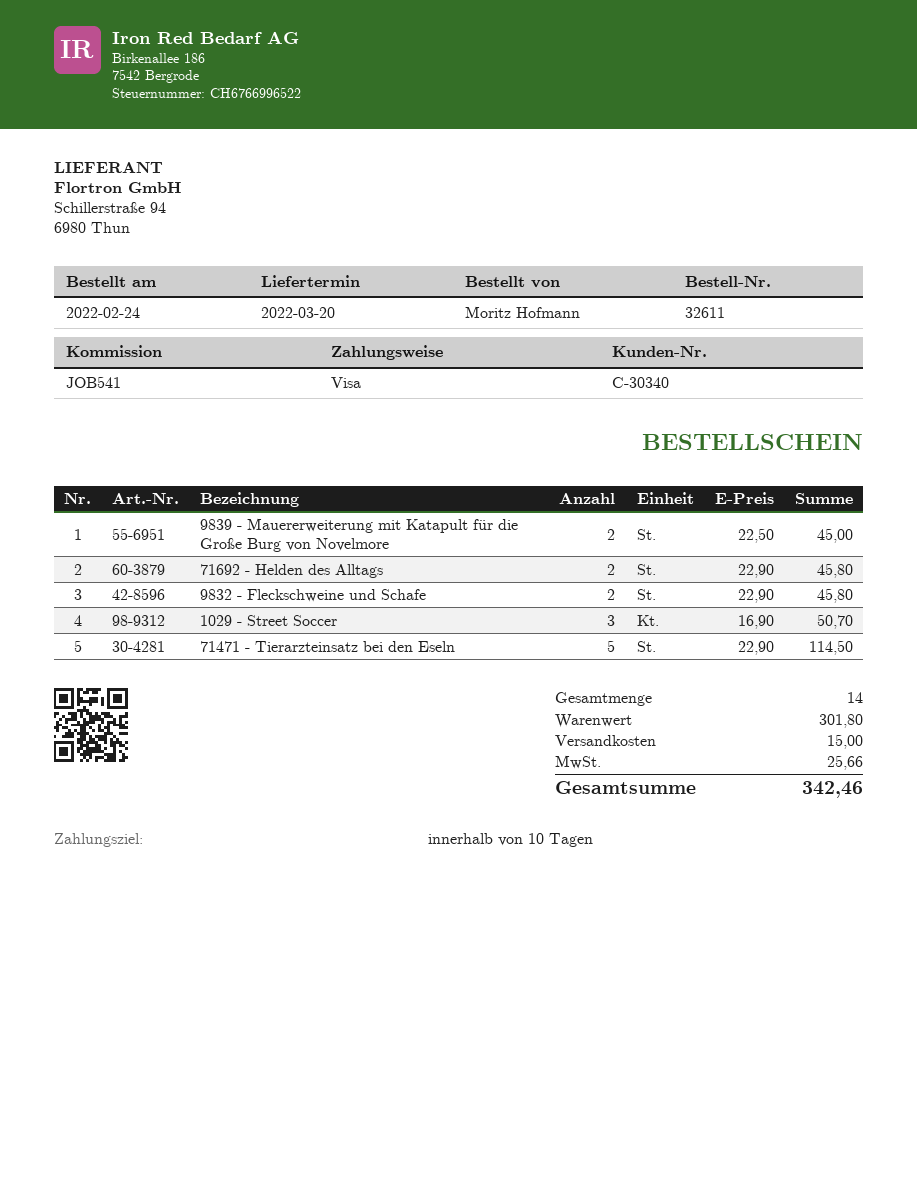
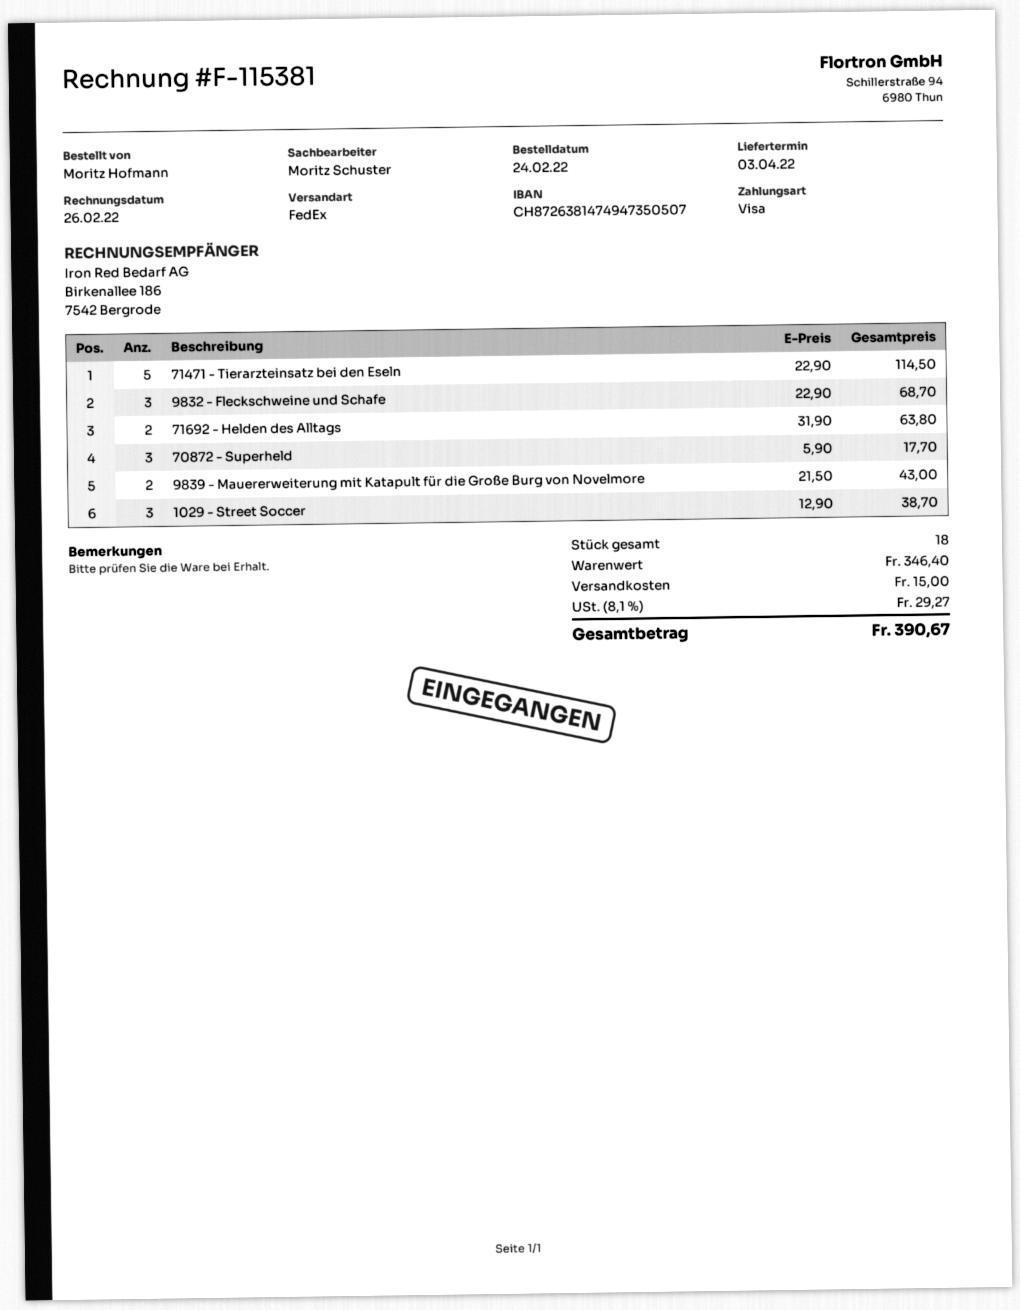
delivery date: 2022-03-20 -> 2022-04-03
9839 - Mauererweiterung mit Katapult für die Große Burg von Novelmore: 2 x 22.50 = 45.00 -> 2 x 21.50 = 43.00
71692 - Helden des Alltags: 2 x 22.90 = 45.80 -> 2 x 31.90 = 63.80
9832 - Fleckschweine und Schafe: 2 x 22.90 = 45.80 -> 3 x 22.90 = 68.70
1029 - Street Soccer: 3 x 16.90 = 50.70 -> 3 x 12.90 = 38.70
70872 - Superheld: none -> 3 x 5.90 = 17.70
total quantity: 14 -> 18
subtotal: 301.80 -> 346.40
tax: 25.66 -> 29.27
total: 342.46 -> 390.67

